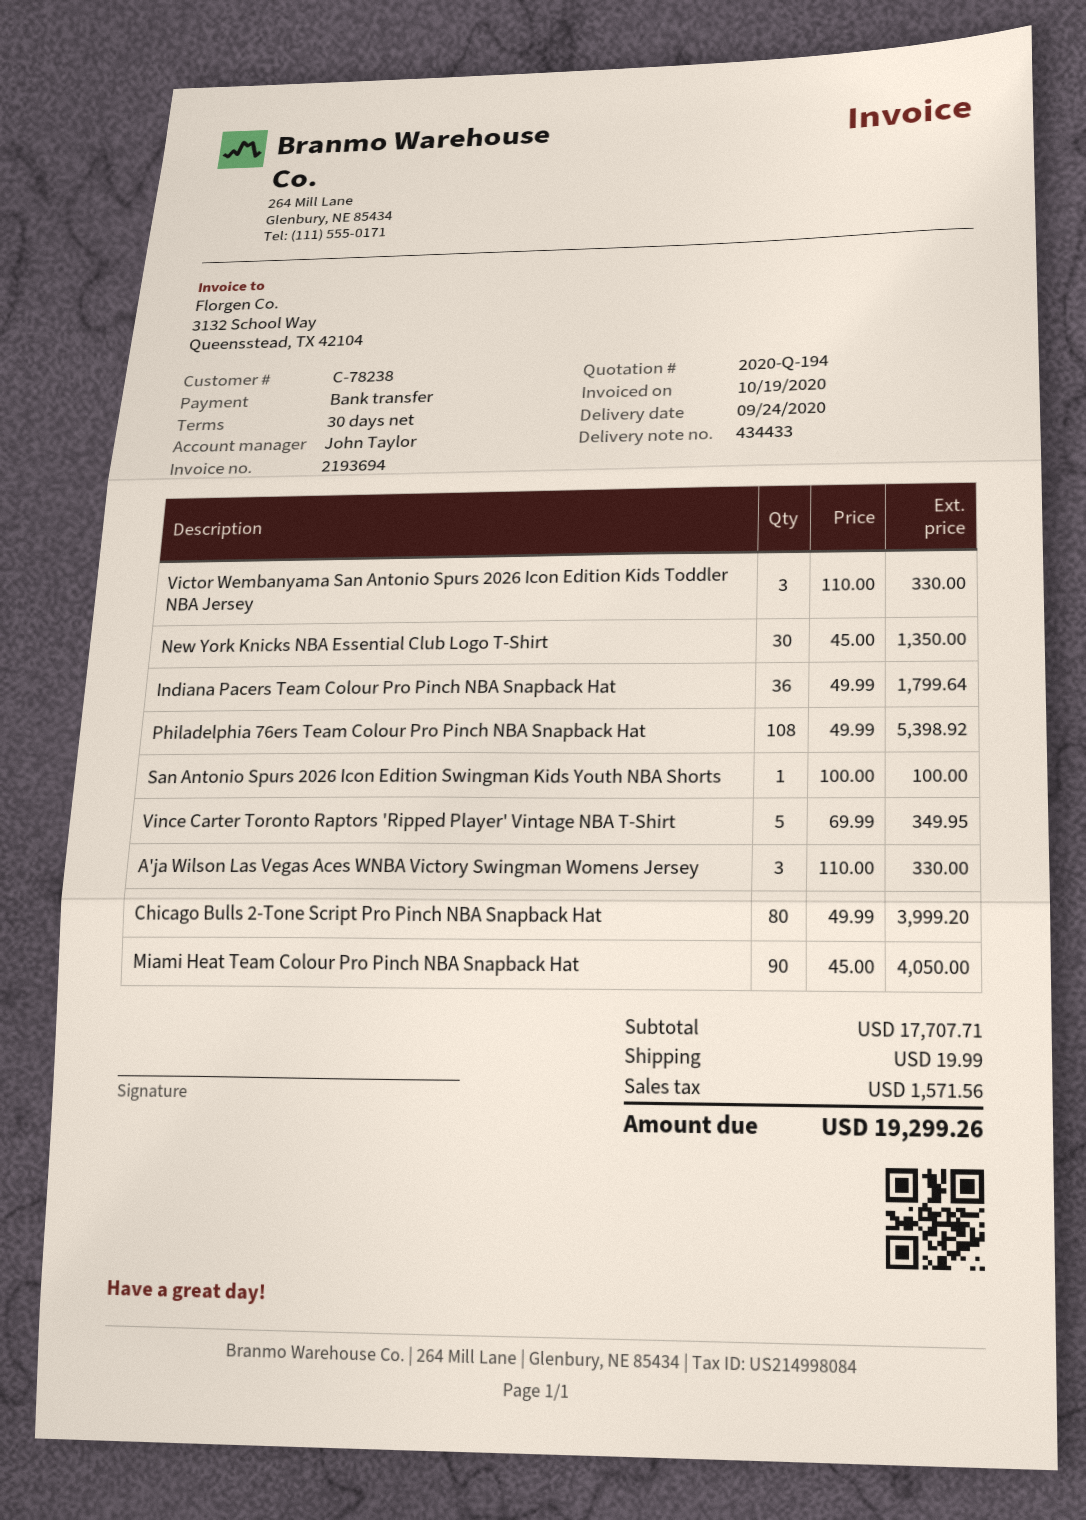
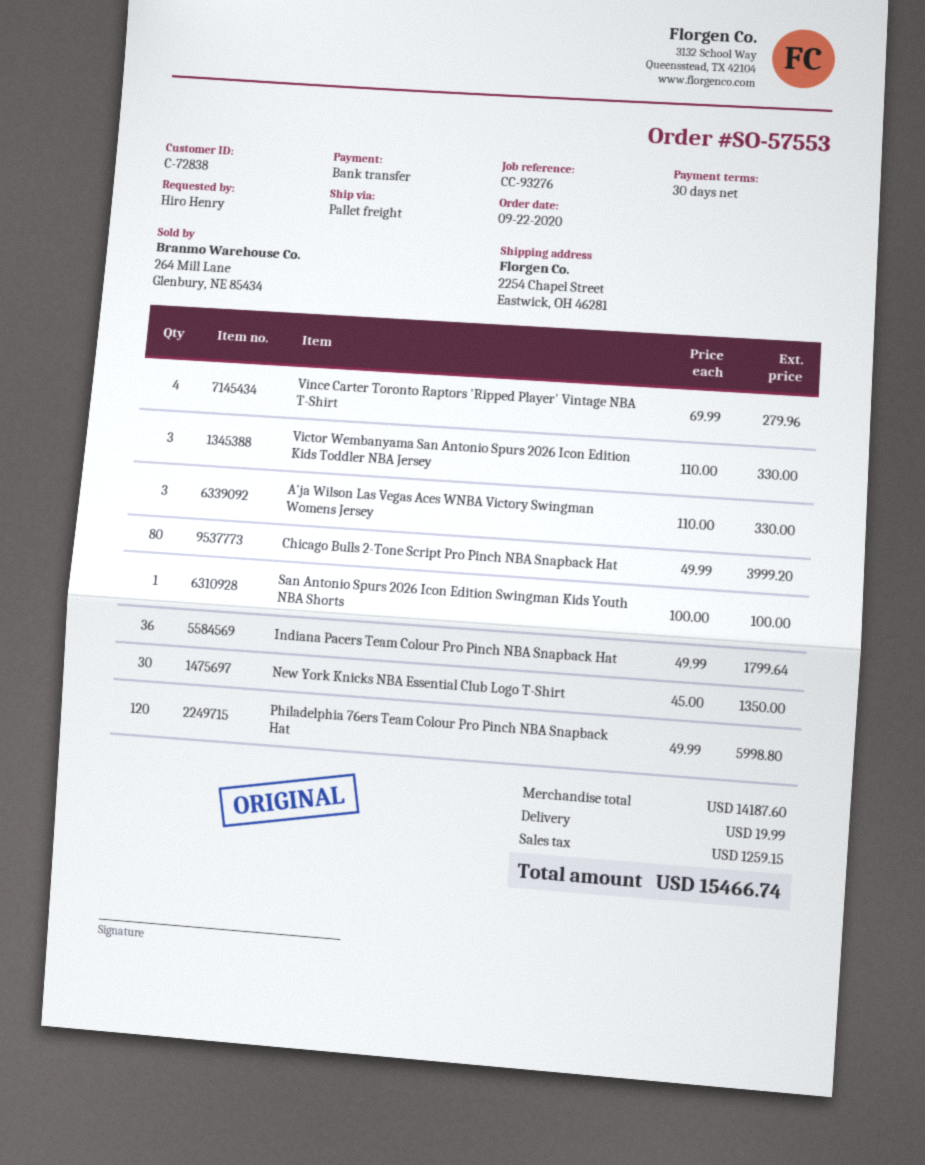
customer number: C-78238 -> C-72838
Philadelphia 76ers Team Colour Pro Pinch NBA Snapback Hat: 108 x 49.99 = 5398.92 -> 120 x 49.99 = 5998.80
Vince Carter Toronto Raptors 'Ripped Player' Vintage NBA T-Shirt: 5 x 69.99 = 349.95 -> 4 x 69.99 = 279.96
Miami Heat Team Colour Pro Pinch NBA Snapback Hat: 90 x 45.00 = 4050.00 -> none
subtotal: 17707.71 -> 14187.60
tax: 1571.56 -> 1259.15
total: 19299.26 -> 15466.74

